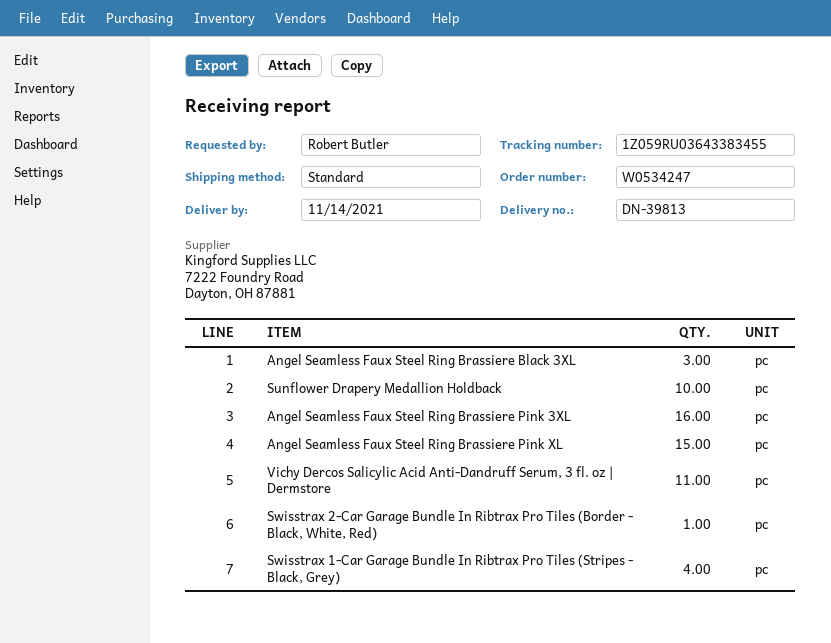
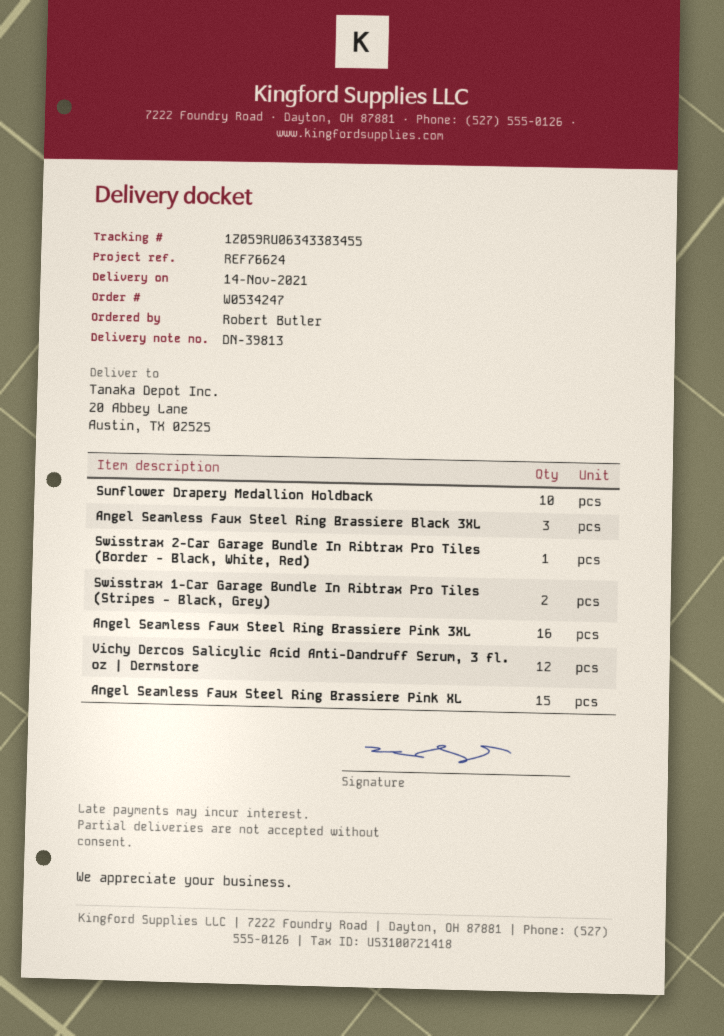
tracking number: 1Z059RU03643383455 -> 1Z059RU06343383455
Vichy Dercos Salicylic Acid Anti-Dandruff Serum, 3 fl. oz | Dermstore: 11 -> 12
Swisstrax 1-Car Garage Bundle In Ribtrax Pro Tiles (Stripes - Black, Grey): 4 -> 2

